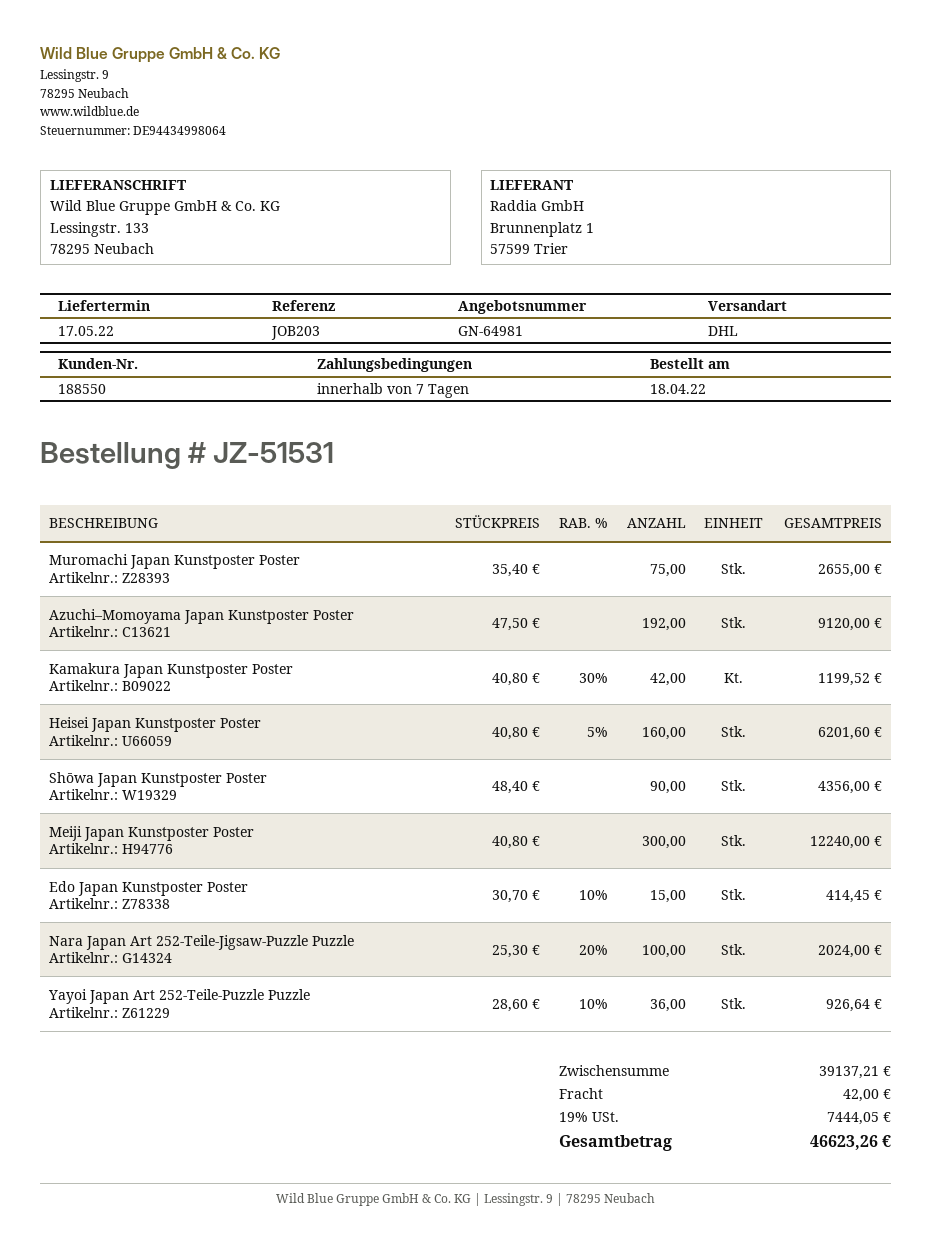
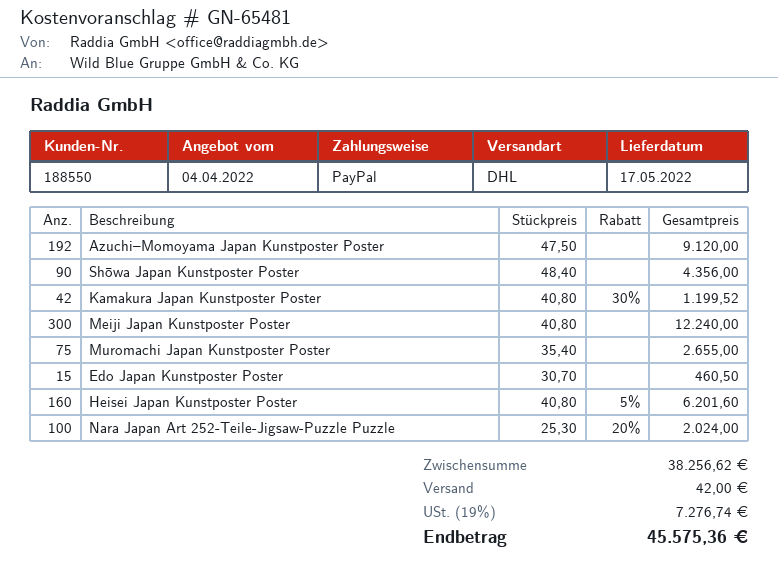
quote number: GN-64981 -> GN-65481
Edo Japan Kunstposter Poster: 15 x 30.70 - 10% = 414.45 -> 15 x 30.70 = 460.50
Yayoi Japan Art 252-Teile-Puzzle Puzzle: 36 x 28.60 - 10% = 926.64 -> none
subtotal: 39137.21 -> 38256.62
tax: 19% = 7444.05 -> 19% = 7276.74
total: 46623.26 -> 45575.36

